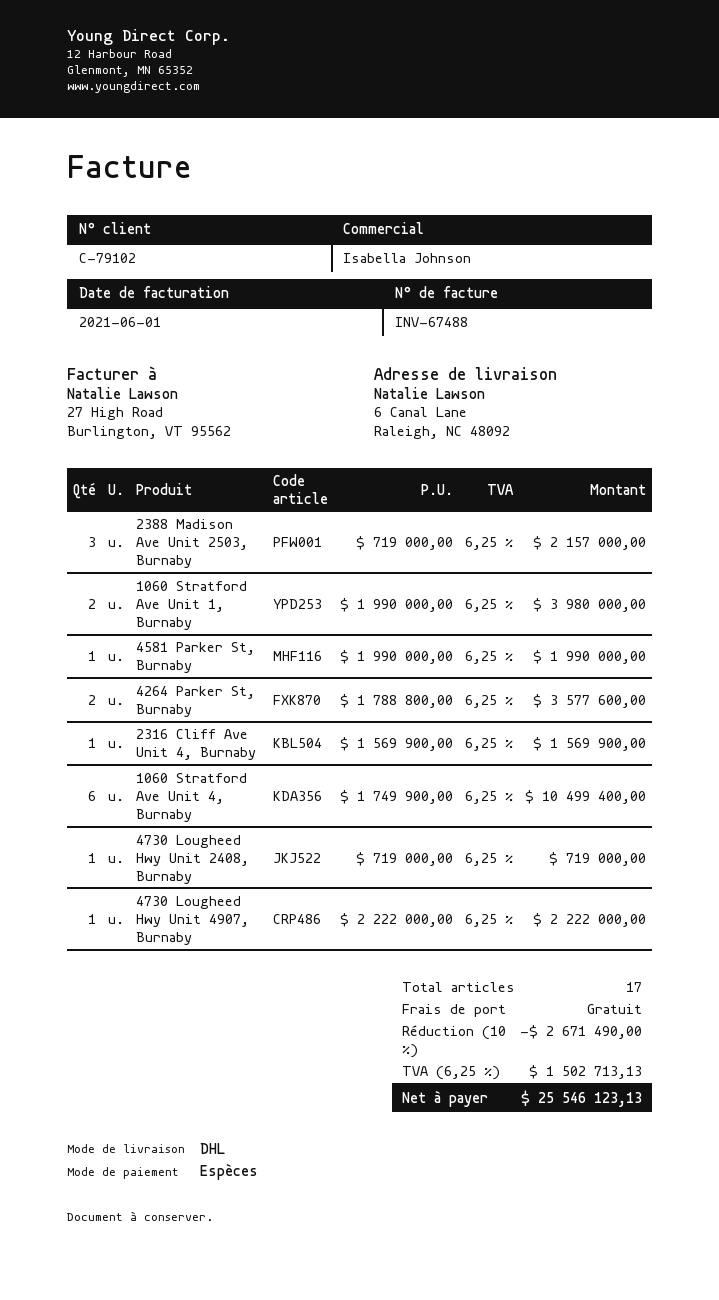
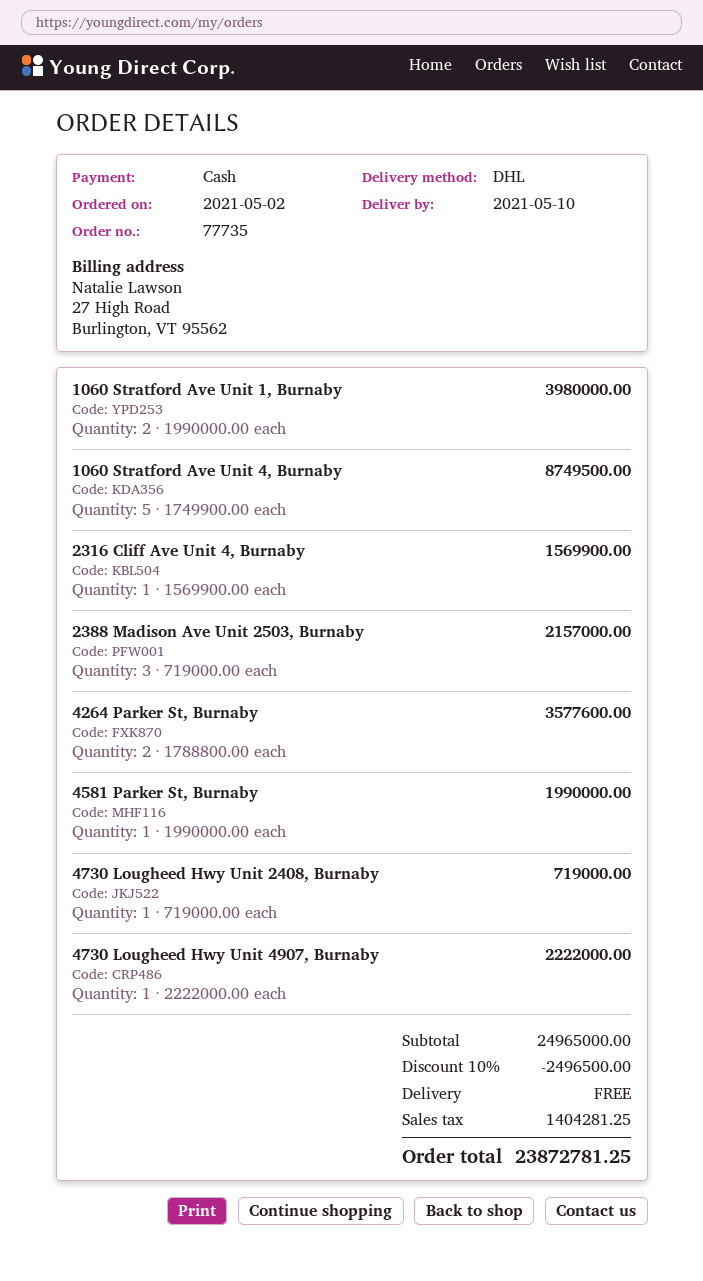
1060 Stratford Ave Unit 4, Burnaby: 6 x 1749900.00 = 10499400.00 -> 5 x 1749900.00 = 8749500.00
discount: 10% = 2671490.00 -> 10% = 2496500.00
tax: 1502713.13 -> 1404281.25
total: 25546123.13 -> 23872781.25

